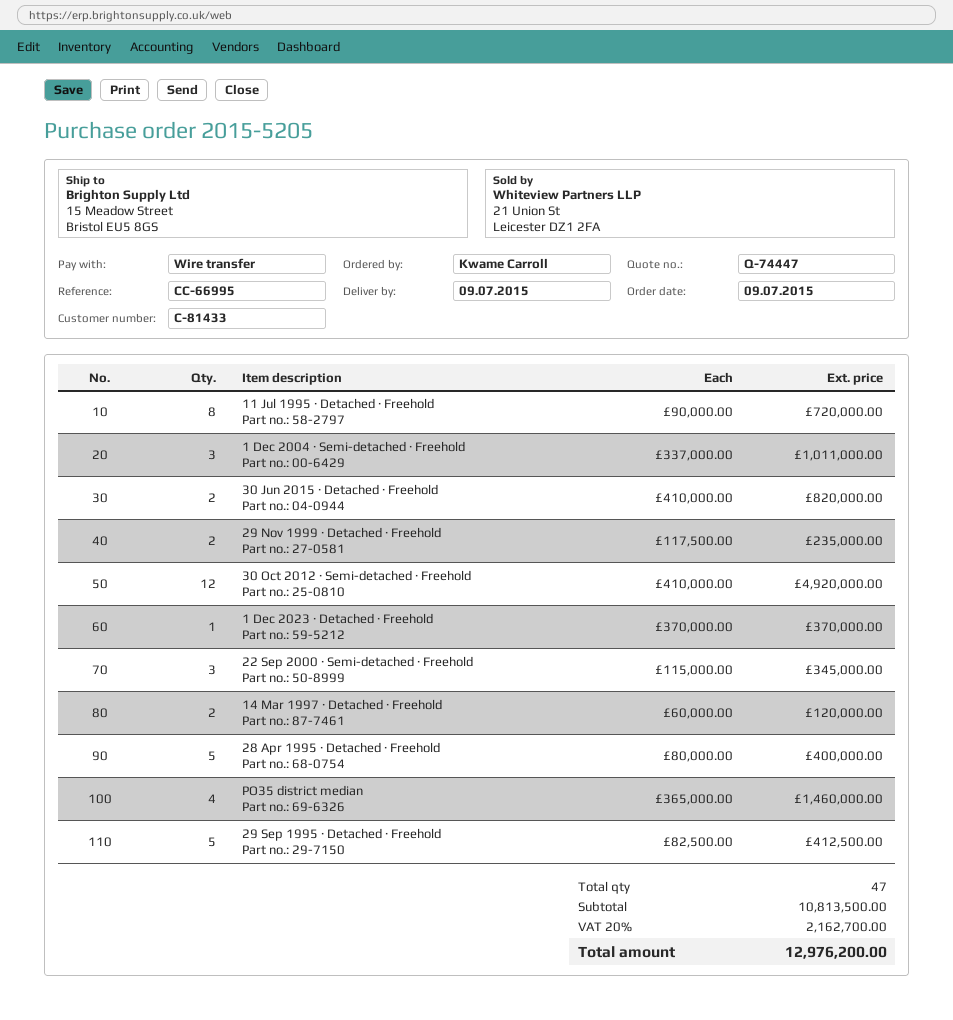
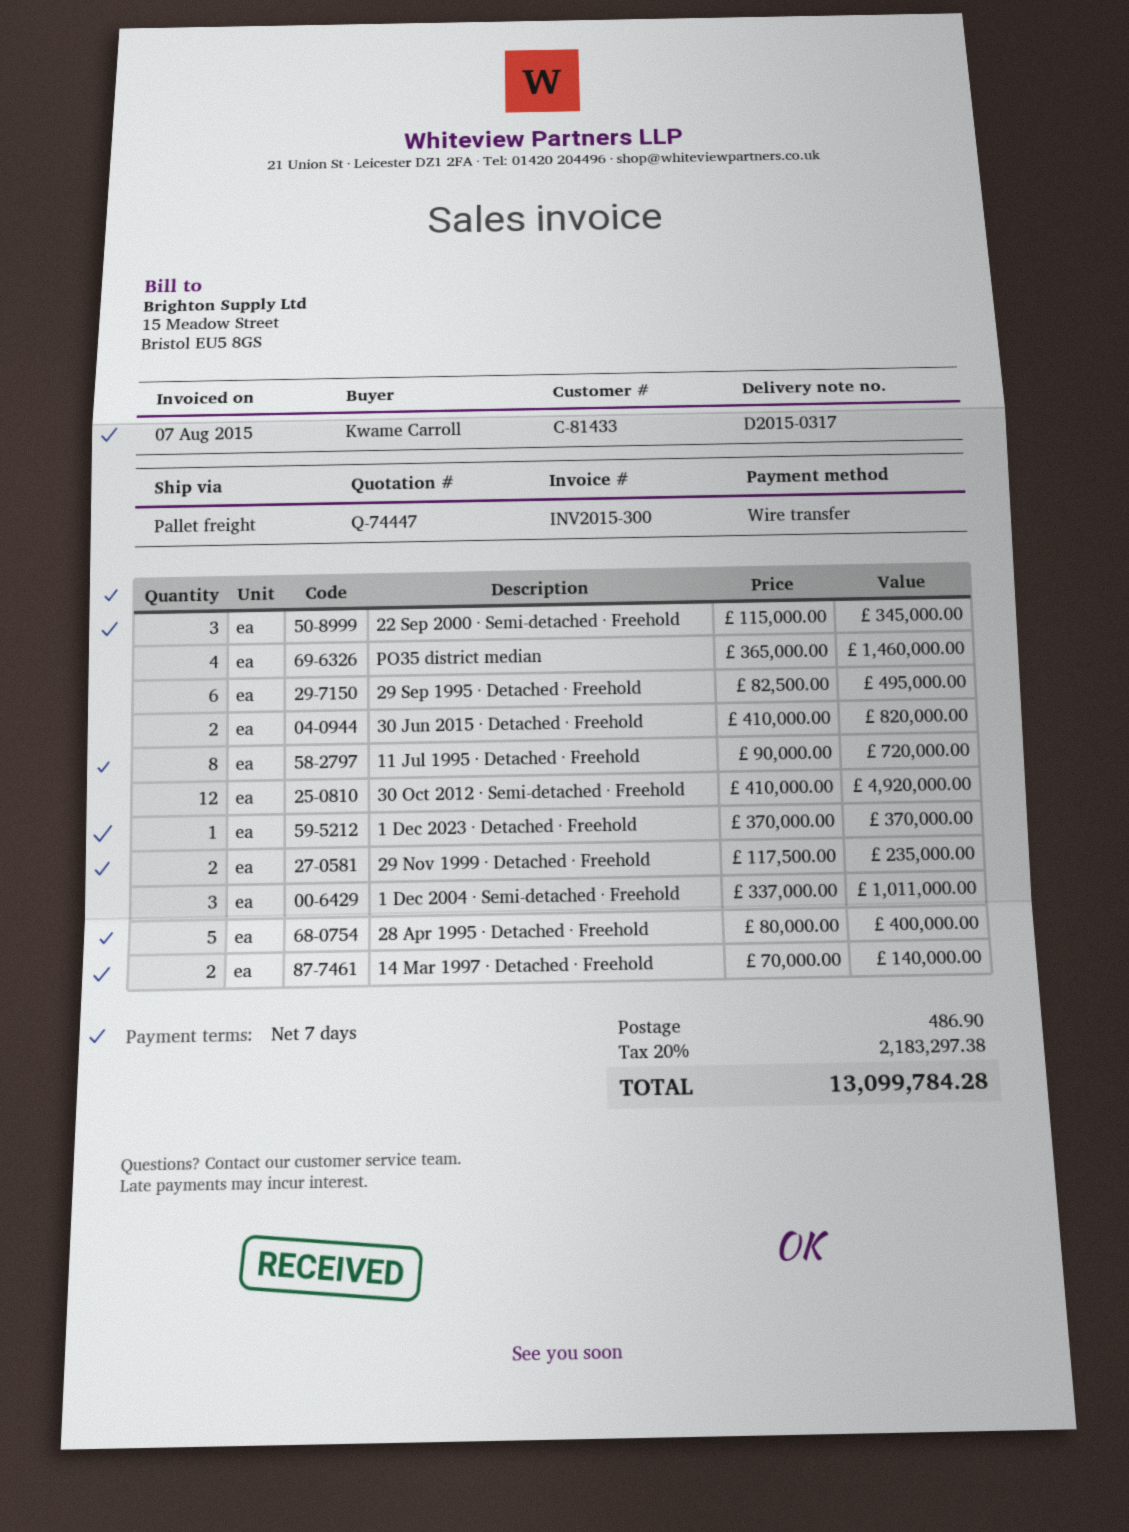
14 Mar 1997 · Detached · Freehold: 2 x 60000.00 = 120000.00 -> 2 x 70000.00 = 140000.00
29 Sep 1995 · Detached · Freehold: 5 x 82500.00 = 412500.00 -> 6 x 82500.00 = 495000.00
shipping: none -> 486.90
tax: 20% = 2162700.00 -> 20% = 2183297.38
total: 12976200.00 -> 13099784.28

